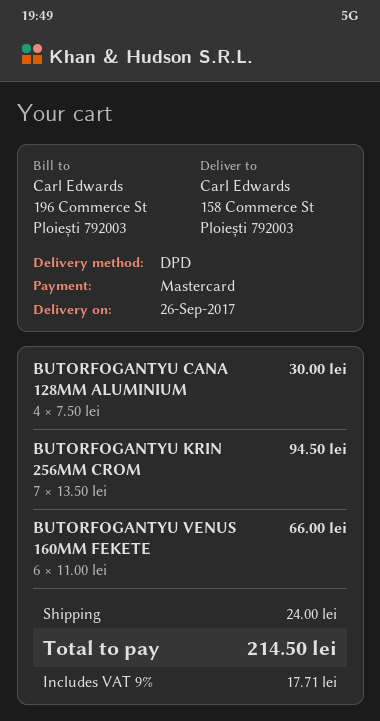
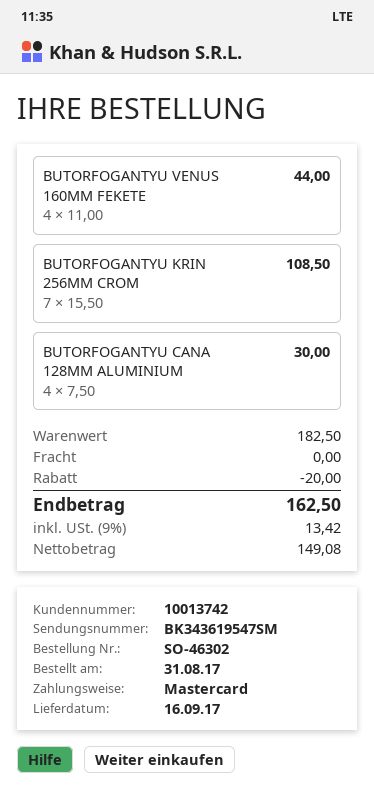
delivery date: 2017-09-26 -> 2017-09-16
BUTORFOGANTYU KRIN 256MM CROM: 7 x 13.50 = 94.50 -> 7 x 15.50 = 108.50
BUTORFOGANTYU VENUS 160MM FEKETE: 6 x 11.00 = 66.00 -> 4 x 11.00 = 44.00
discount: none -> 20.00
shipping: 24.00 -> 0.00
tax: 9% = 17.71 -> 9% = 13.42
total: 214.50 -> 162.50

